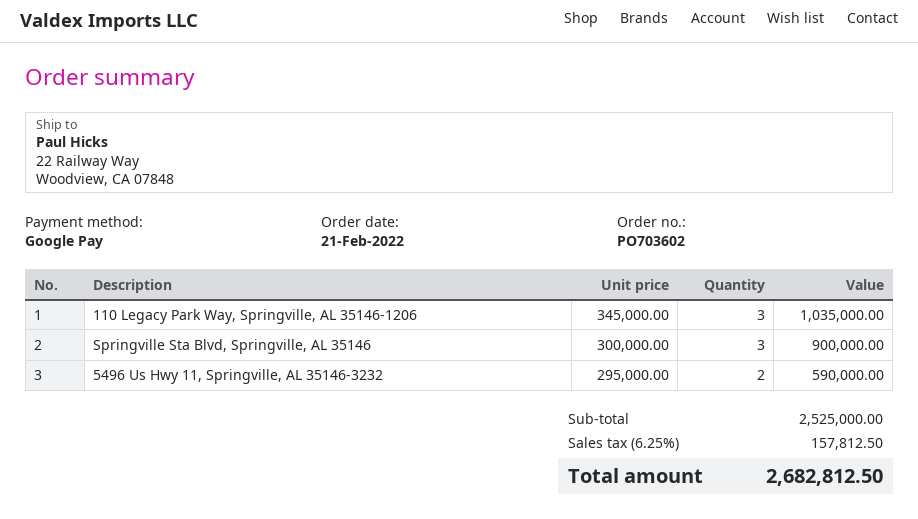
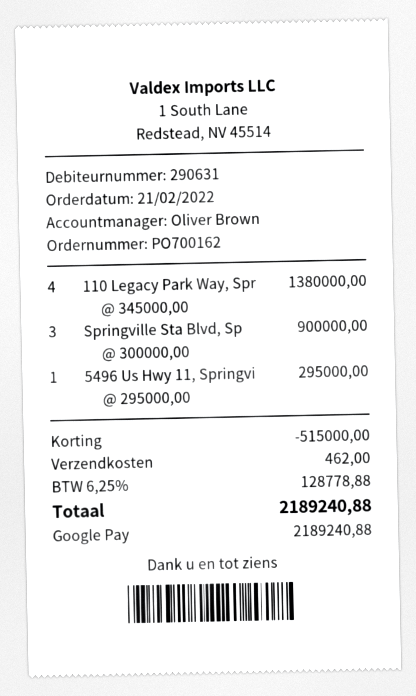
order number: PO703602 -> PO700162
110 Legacy Park Way, Springville, AL 35146-1206: 3 x 345000.00 = 1035000.00 -> 4 x 345000.00 = 1380000.00
5496 Us Hwy 11, Springville, AL 35146-3232: 2 x 295000.00 = 590000.00 -> 1 x 295000.00 = 295000.00
discount: none -> 515000.00
shipping: none -> 462.00
tax: 6.25% = 157812.50 -> 6.25% = 128778.88
total: 2682812.50 -> 2189240.88

